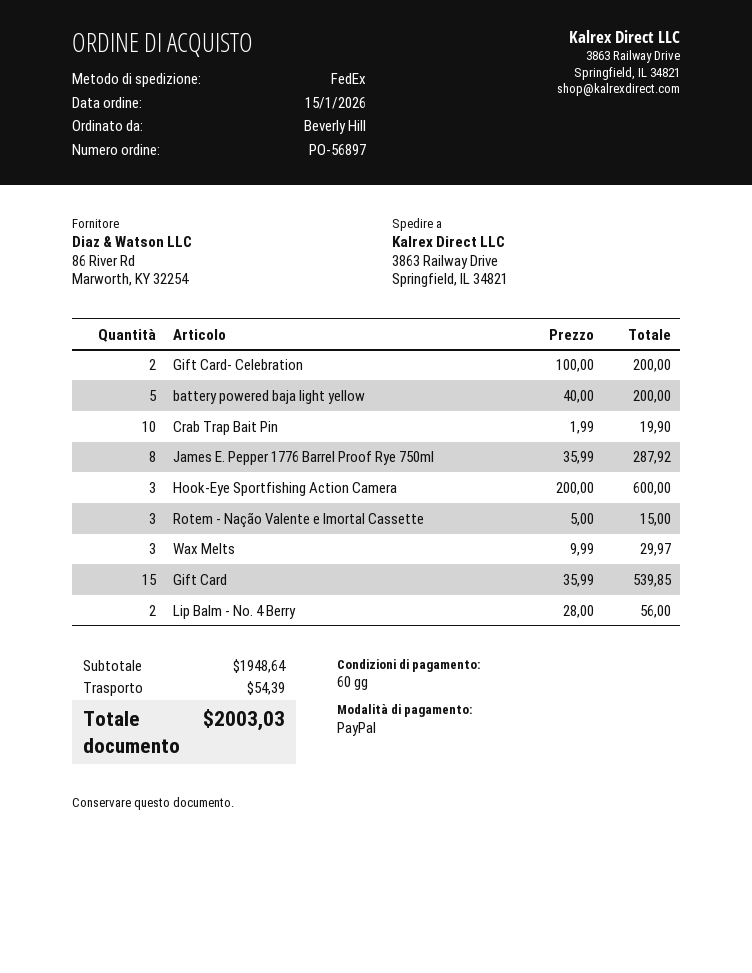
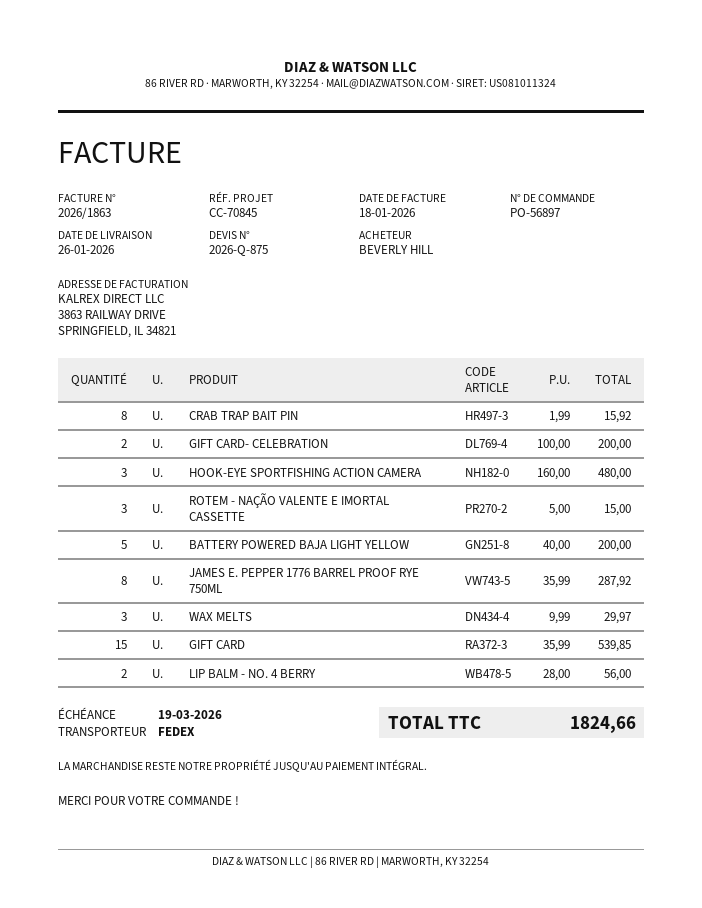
Crab Trap Bait Pin: 10 x 1.99 = 19.90 -> 8 x 1.99 = 15.92
Hook-Eye Sportfishing Action Camera: 3 x 200.00 = 600.00 -> 3 x 160.00 = 480.00
shipping: 54.39 -> none
total: 2003.03 -> 1824.66

